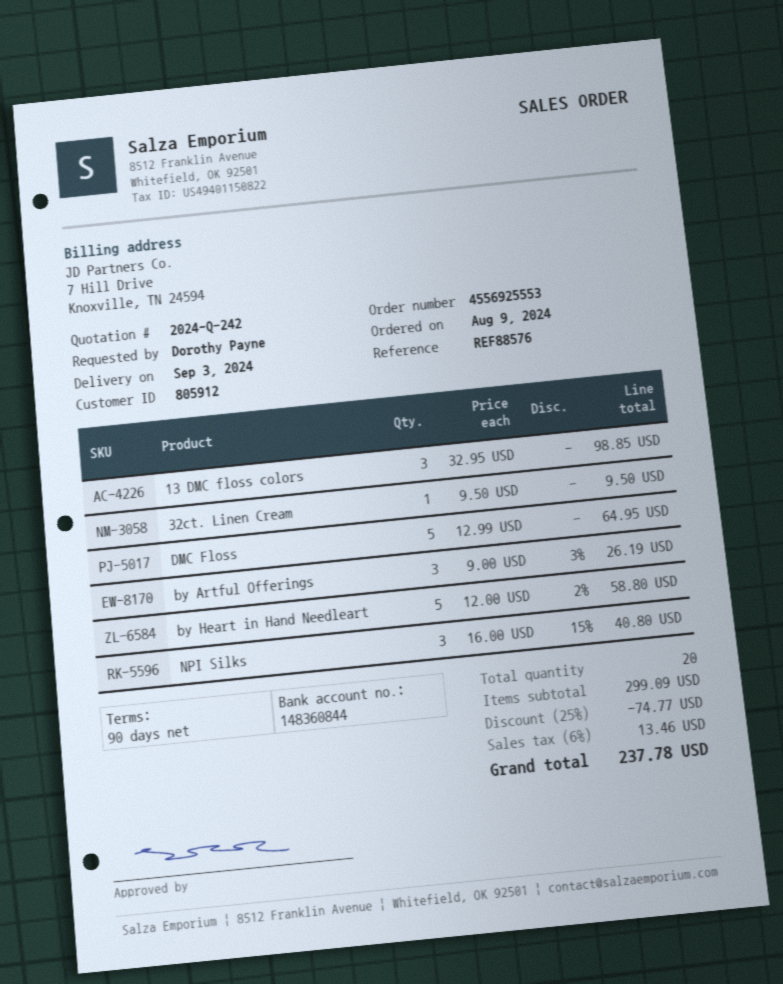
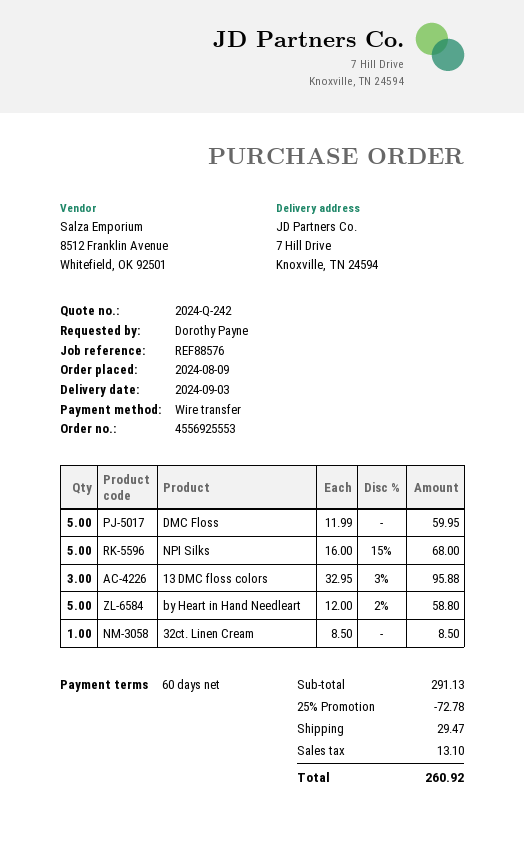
payment terms: 90 days -> 60 days
13 DMC floss colors: 3 x 32.95 = 98.85 -> 3 x 32.95 - 3% = 95.88
32ct. Linen Cream: 1 x 9.50 = 9.50 -> 1 x 8.50 = 8.50
DMC Floss: 5 x 12.99 = 64.95 -> 5 x 11.99 = 59.95
by Artful Offerings: 3 x 9.00 - 3% = 26.19 -> none
NPI Silks: 3 x 16.00 - 15% = 40.80 -> 5 x 16.00 - 15% = 68.00
subtotal: 299.09 -> 291.13
discount: 25% = 74.77 -> 25% = 72.78
shipping: none -> 29.47
tax: 13.46 -> 13.10
total: 237.78 -> 260.92

